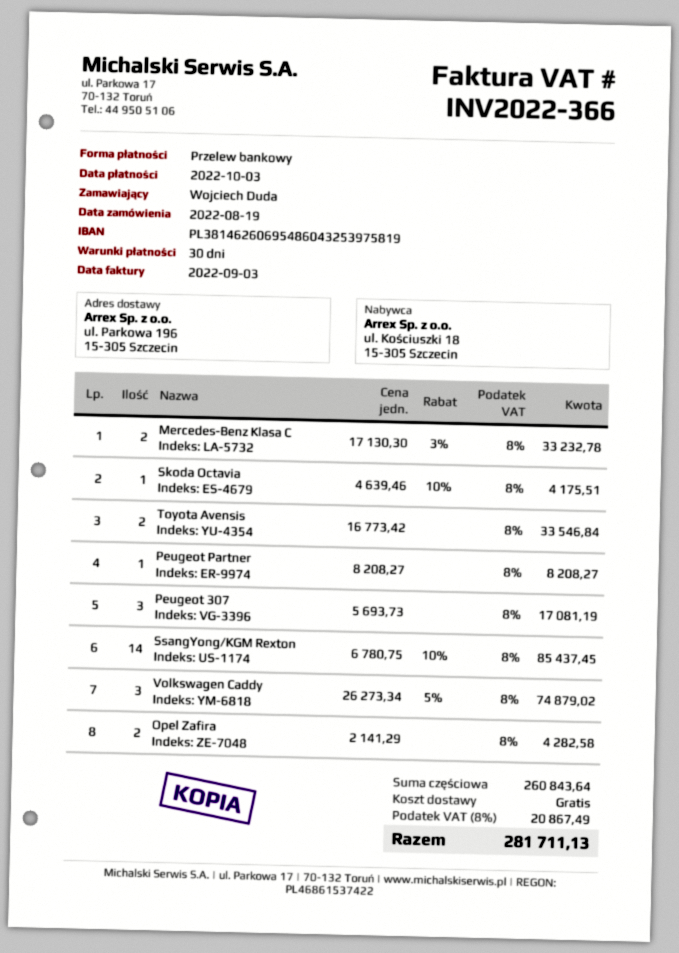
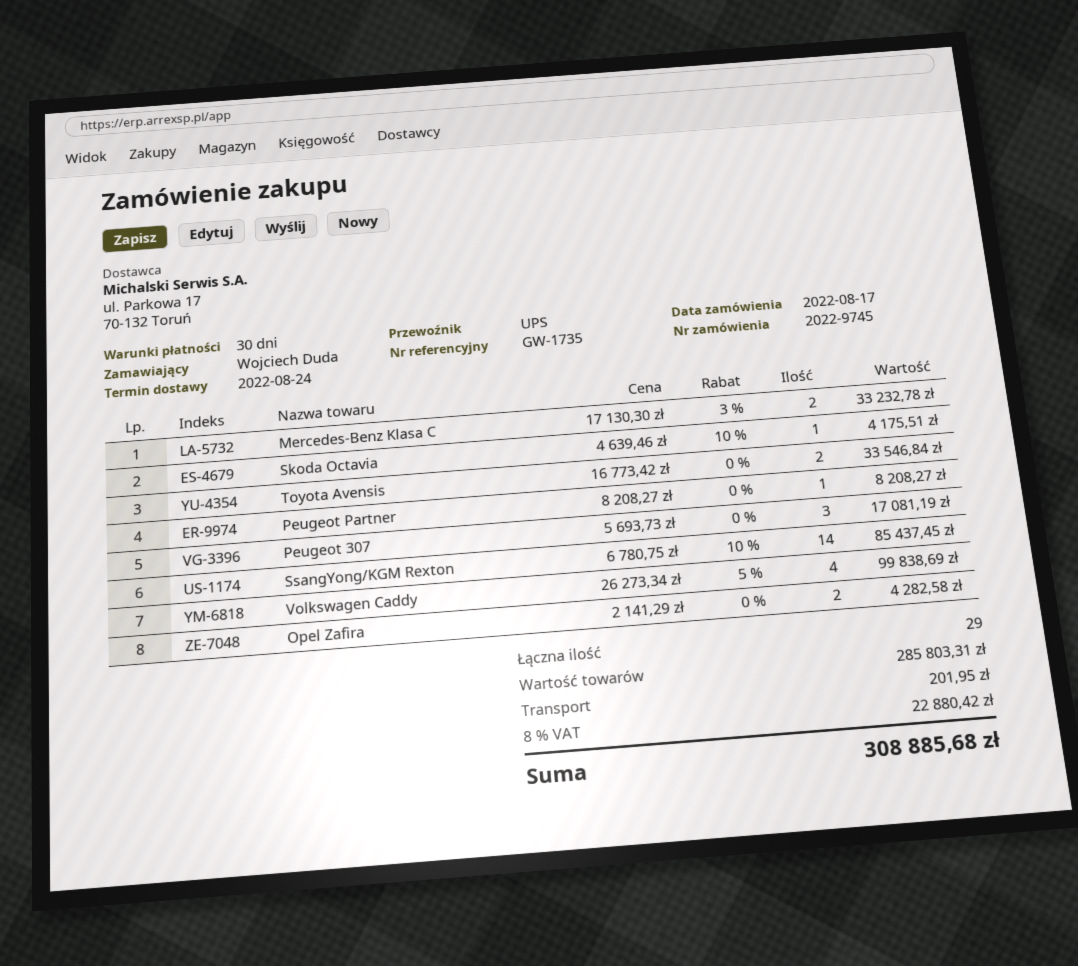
order date: 2022-08-19 -> 2022-08-17
Volkswagen Caddy: 3 x 26273.34 - 5% = 74879.02 -> 4 x 26273.34 - 5% = 99838.69
subtotal: 260843.64 -> 285803.31
shipping: 0.00 -> 201.95
tax: 8% = 20867.49 -> 8% = 22880.42
total: 281711.13 -> 308885.68

